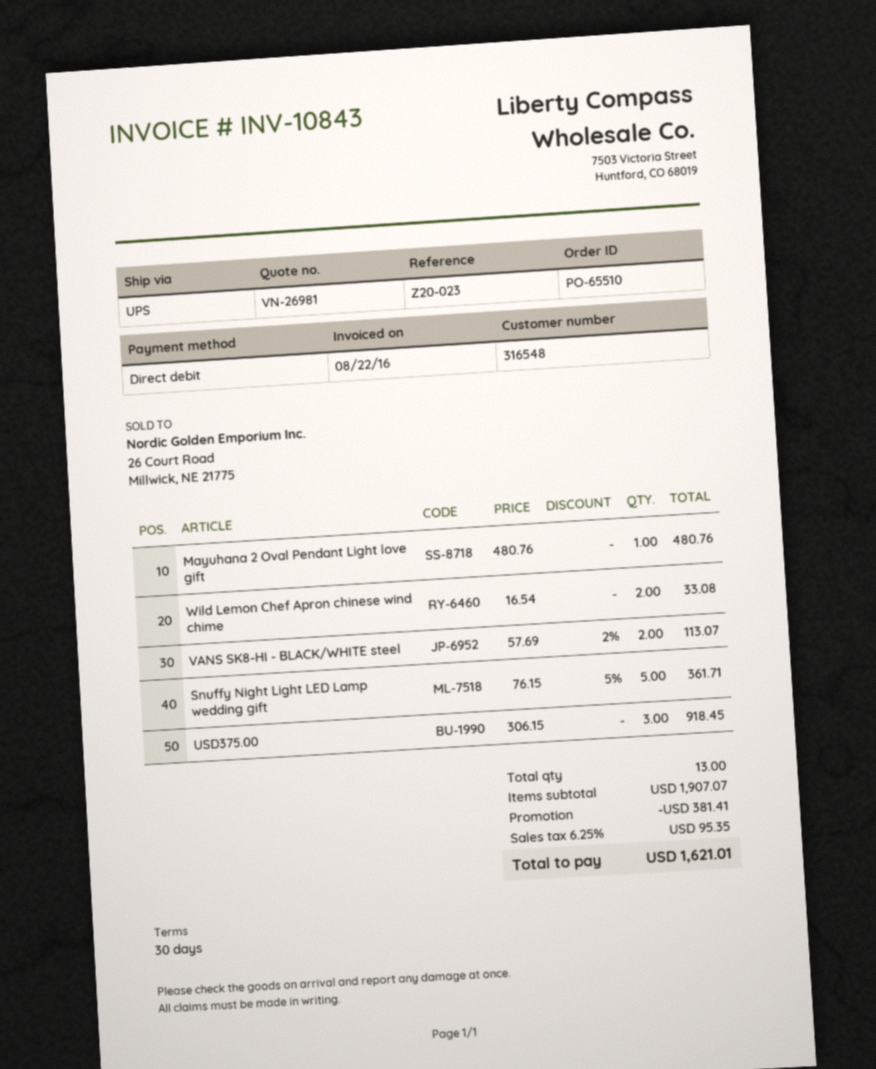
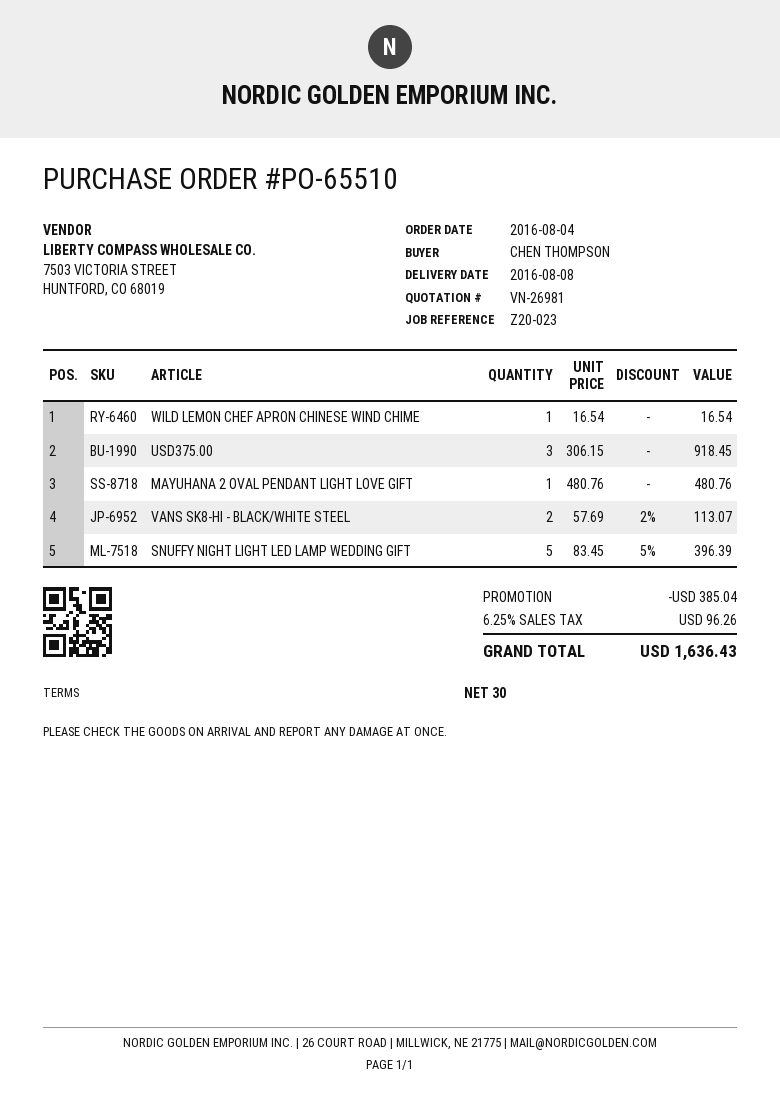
Wild Lemon Chef Apron chinese wind chime: 2 x 16.54 = 33.08 -> 1 x 16.54 = 16.54
Snuffy Night Light LED Lamp wedding gift: 5 x 76.15 - 5% = 361.71 -> 5 x 83.45 - 5% = 396.39
discount: 381.41 -> 385.04
tax: 6.25% = 95.35 -> 6.25% = 96.26
total: 1621.01 -> 1636.43

